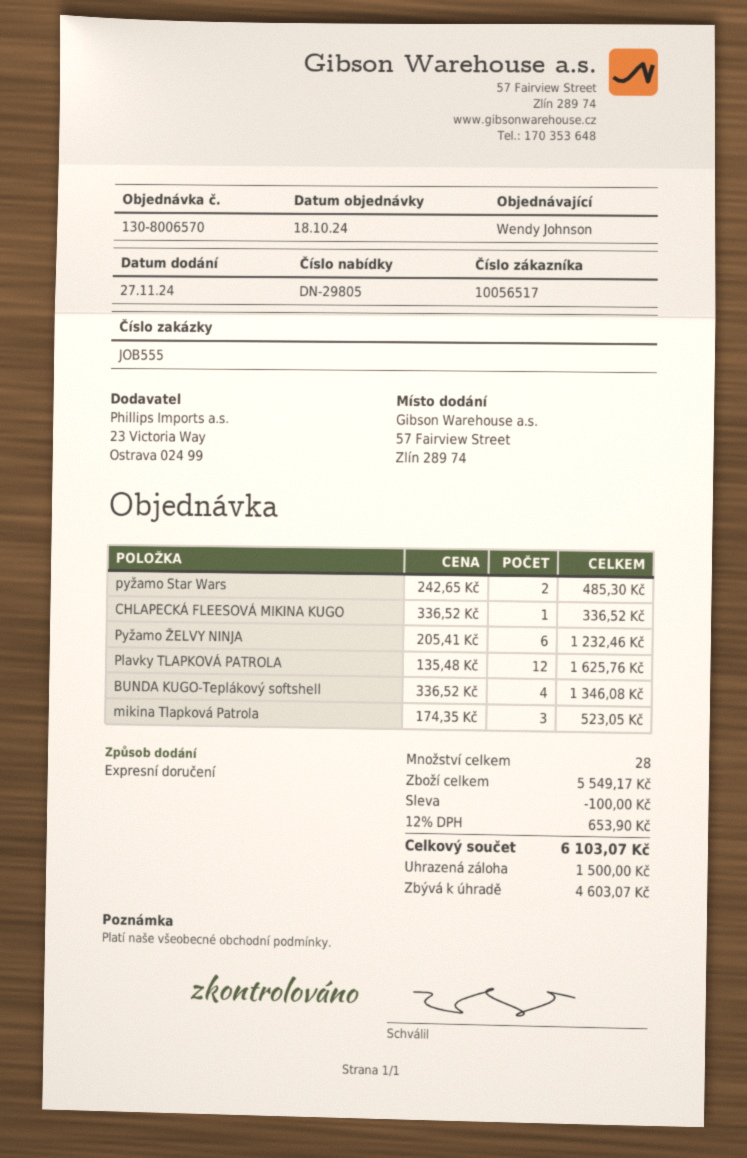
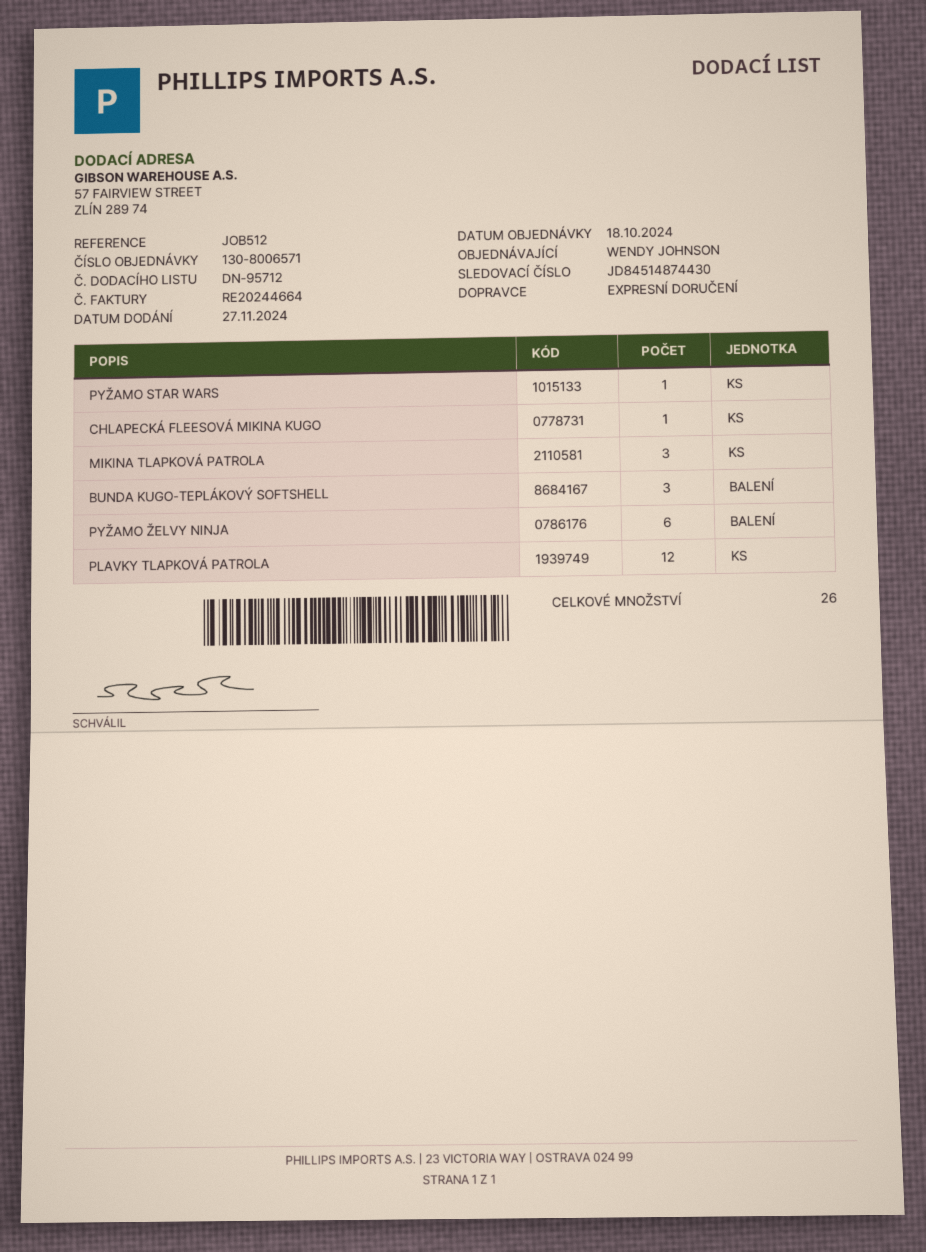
order number: 130-8006570 -> 130-8006571
reference: JOB555 -> JOB512
pyžamo Star Wars: 2 -> 1
BUNDA KUGO-Teplákový softshell: 4 -> 3
total quantity: 28 -> 26

